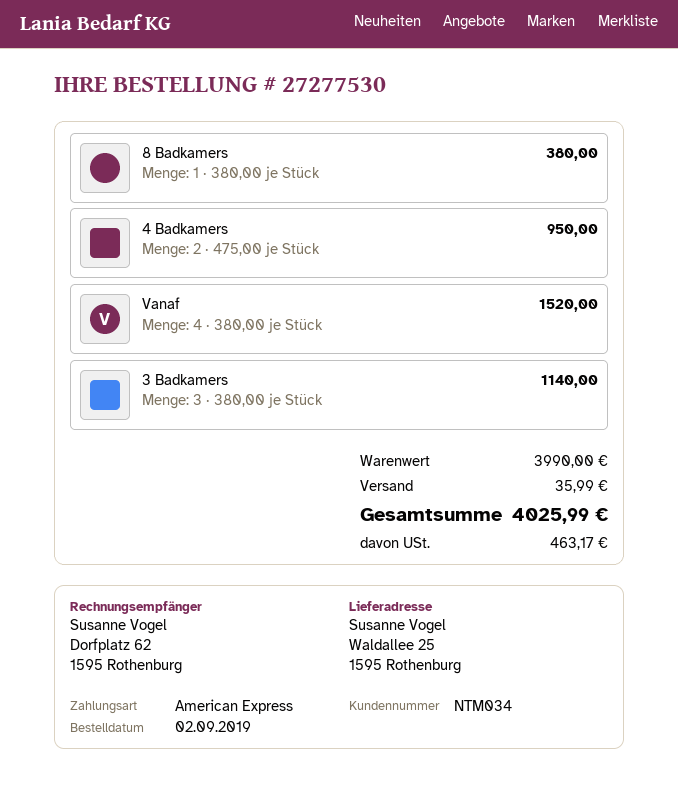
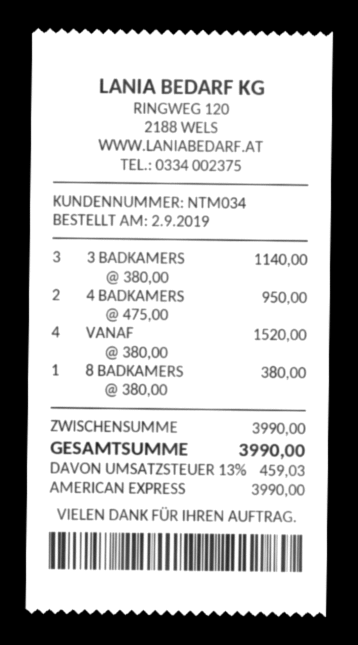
shipping: 35.99 -> none
tax: 463.17 -> 459.03
total: 4025.99 -> 3990.00

